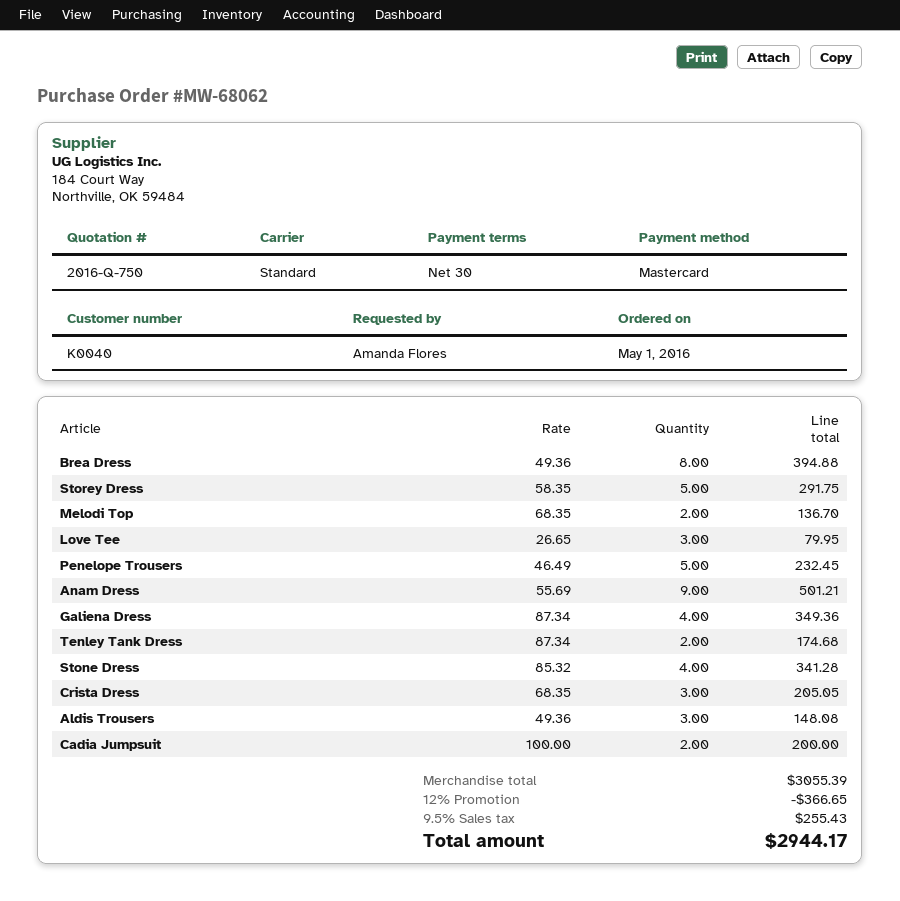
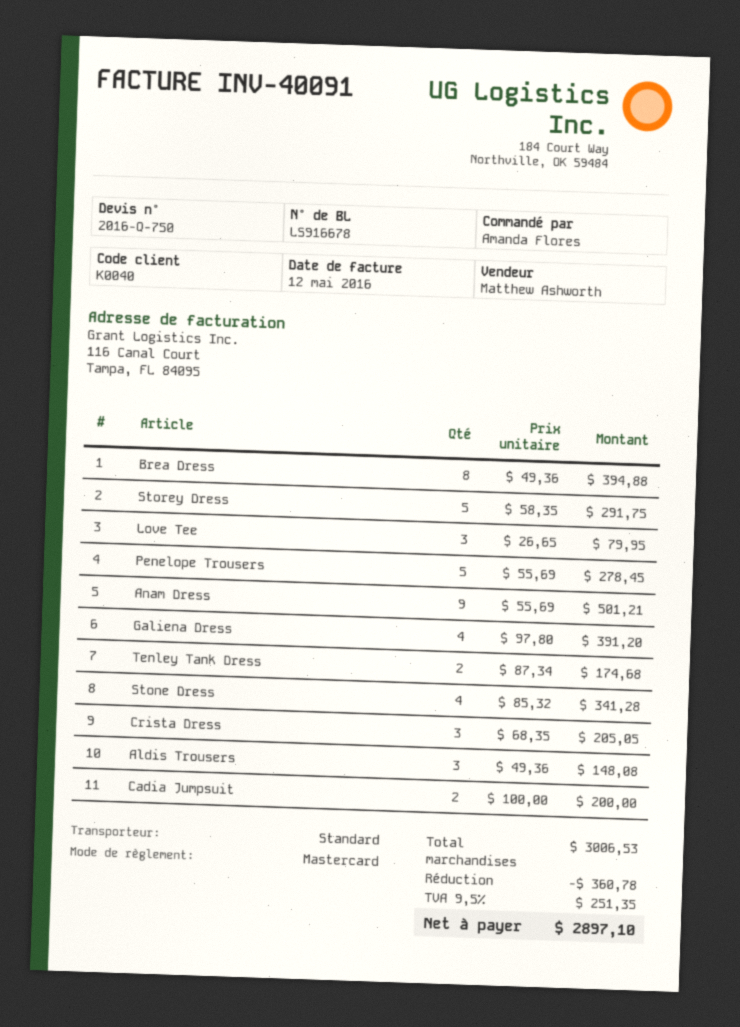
Melodi Top: 2 x 68.35 = 136.70 -> none
Penelope Trousers: 5 x 46.49 = 232.45 -> 5 x 55.69 = 278.45
Galiena Dress: 4 x 87.34 = 349.36 -> 4 x 97.80 = 391.20
subtotal: 3055.39 -> 3006.53
discount: 366.65 -> 360.78
tax: 9.5% = 255.43 -> 9.5% = 251.35
total: 2944.17 -> 2897.10

